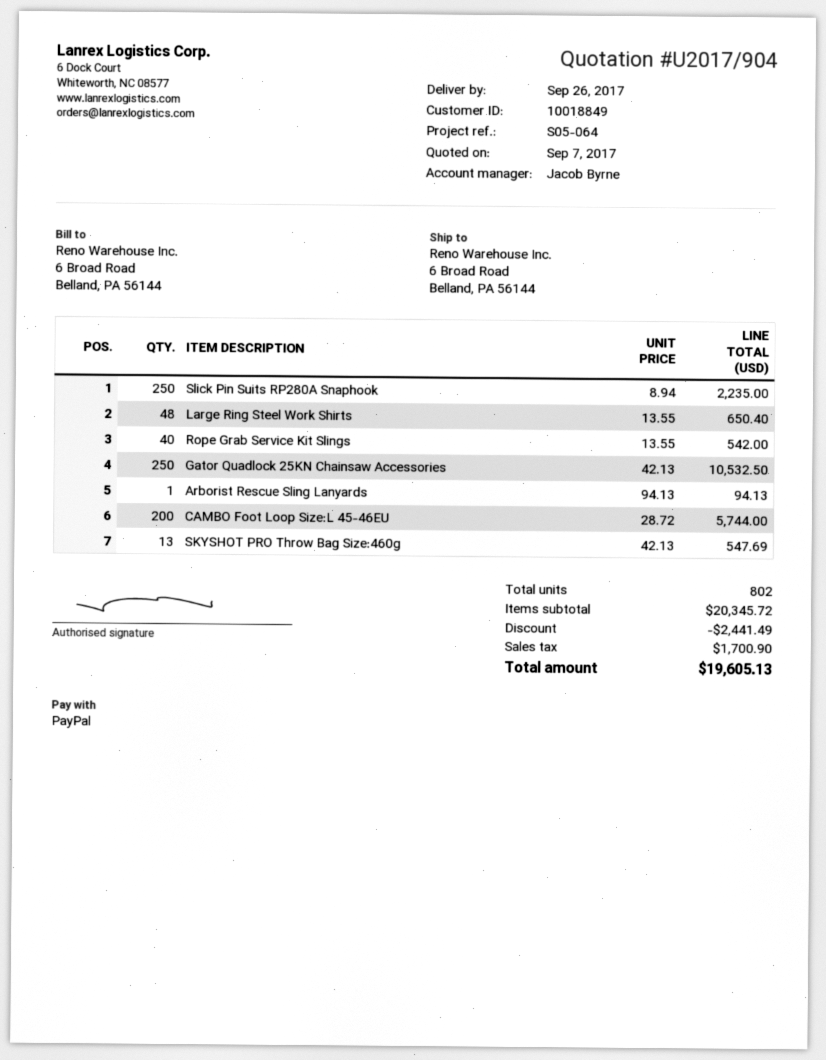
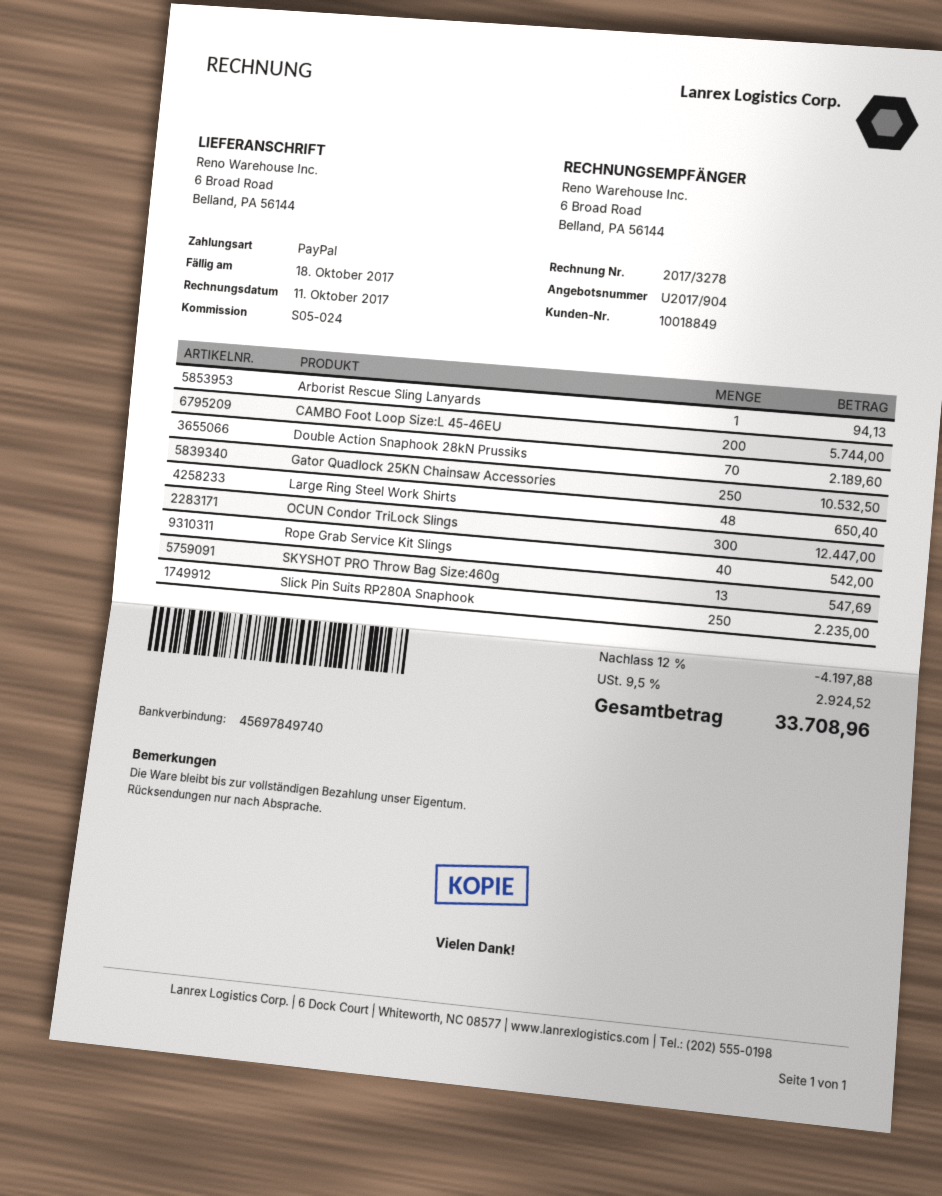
reference: S05-064 -> S05-024
Double Action Snaphook 28kN Prussiks: none -> 70 for 2189.60
OCUN Condor TriLock Slings: none -> 300 for 12447.00
discount: 2441.49 -> 4197.88
tax: 1700.90 -> 2924.52
total: 19605.13 -> 33708.96

